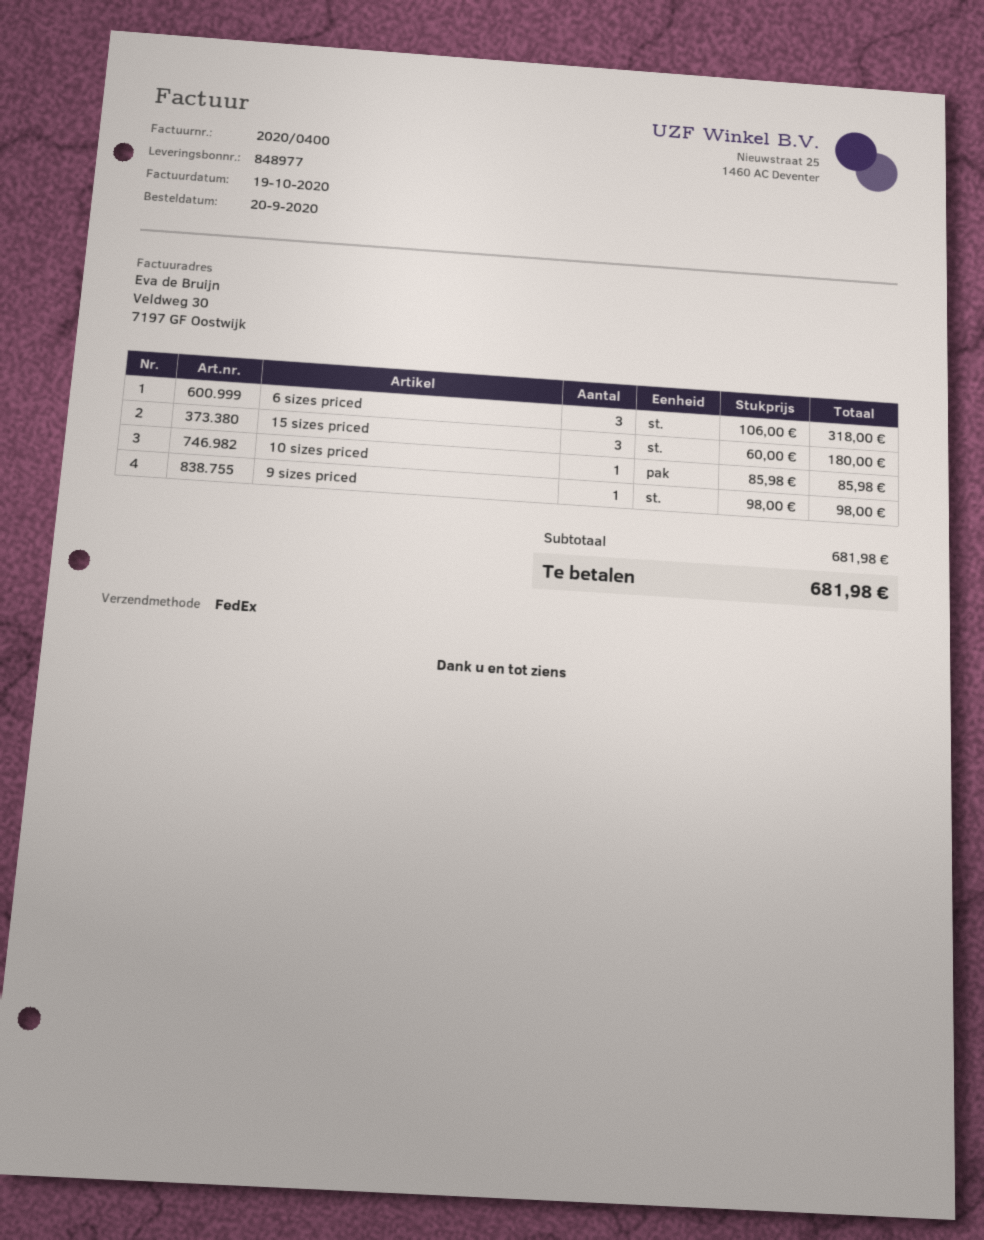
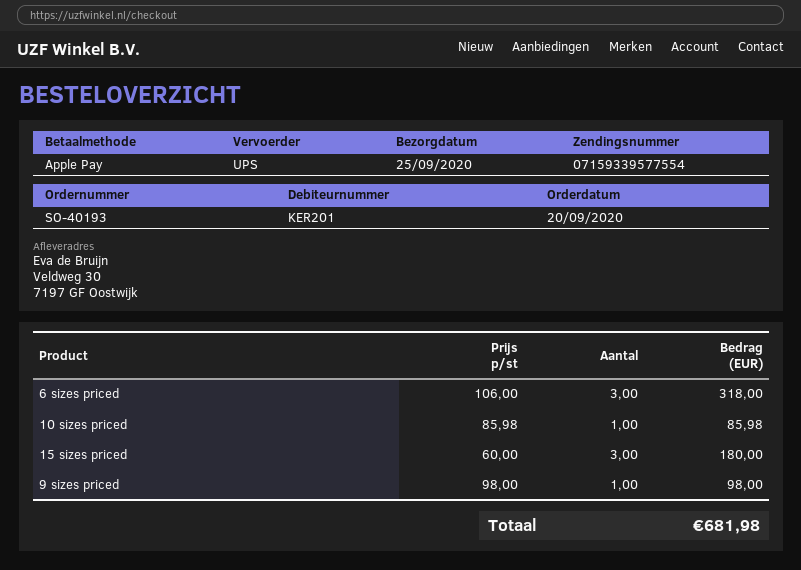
shipping method: FedEx -> UPS

